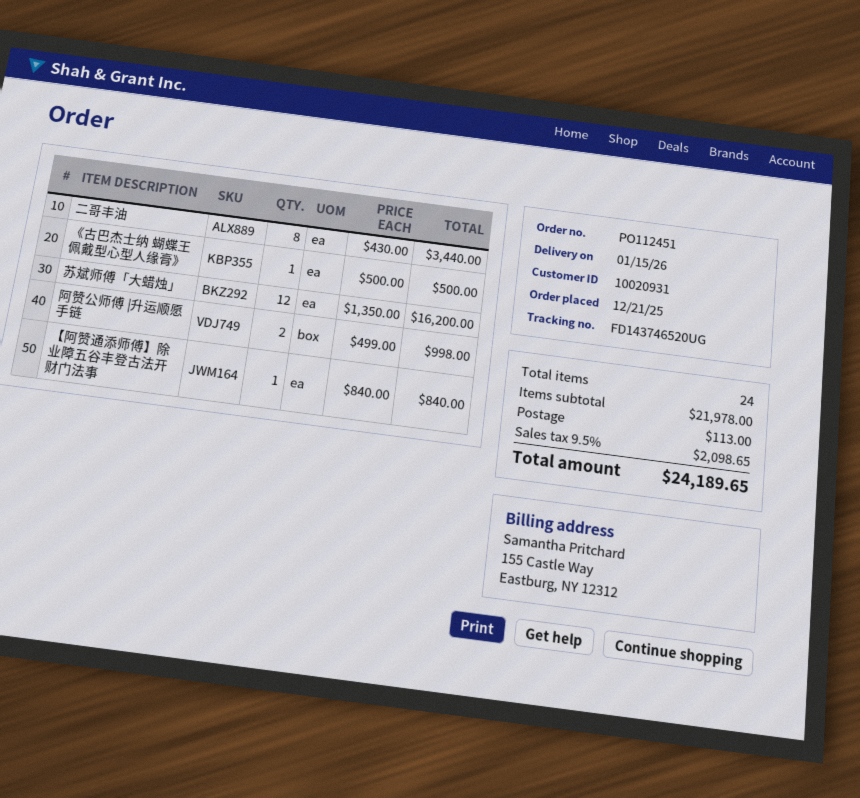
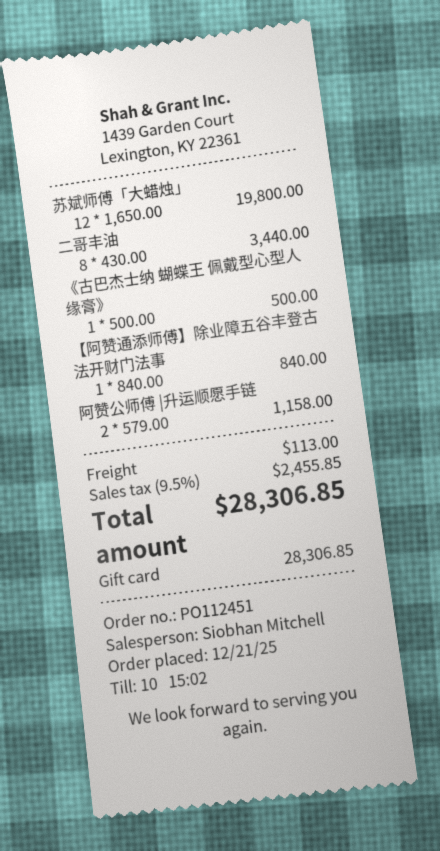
苏斌师傅「大蜡烛」: 12 x 1350.00 = 16200.00 -> 12 x 1650.00 = 19800.00
阿赞公师傅 |升运顺愿手链: 2 x 499.00 = 998.00 -> 2 x 579.00 = 1158.00
tax: 9.5% = 2098.65 -> 9.5% = 2455.85
total: 24189.65 -> 28306.85

